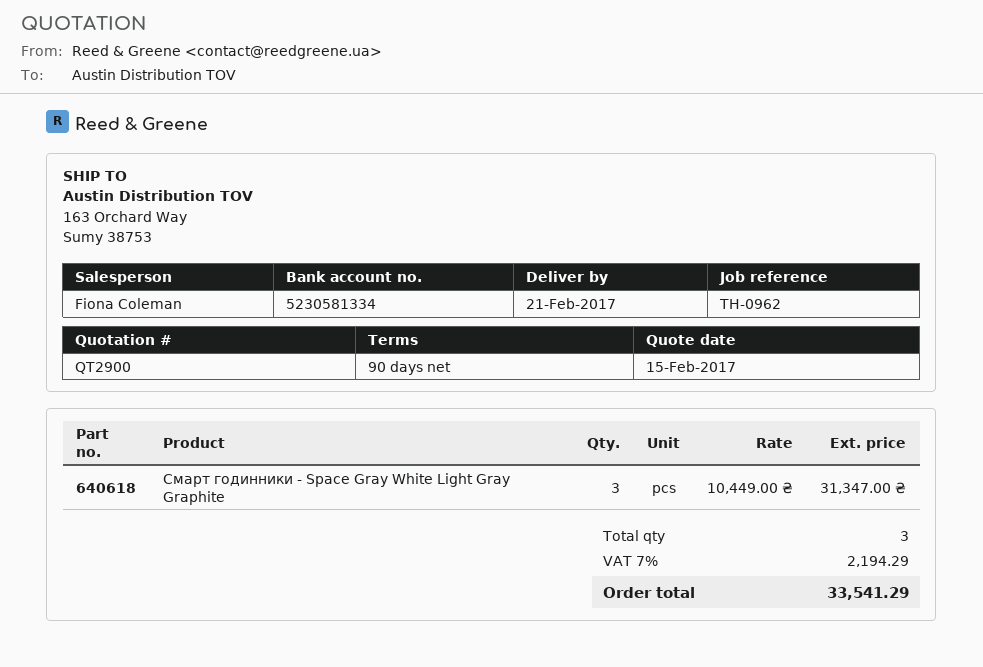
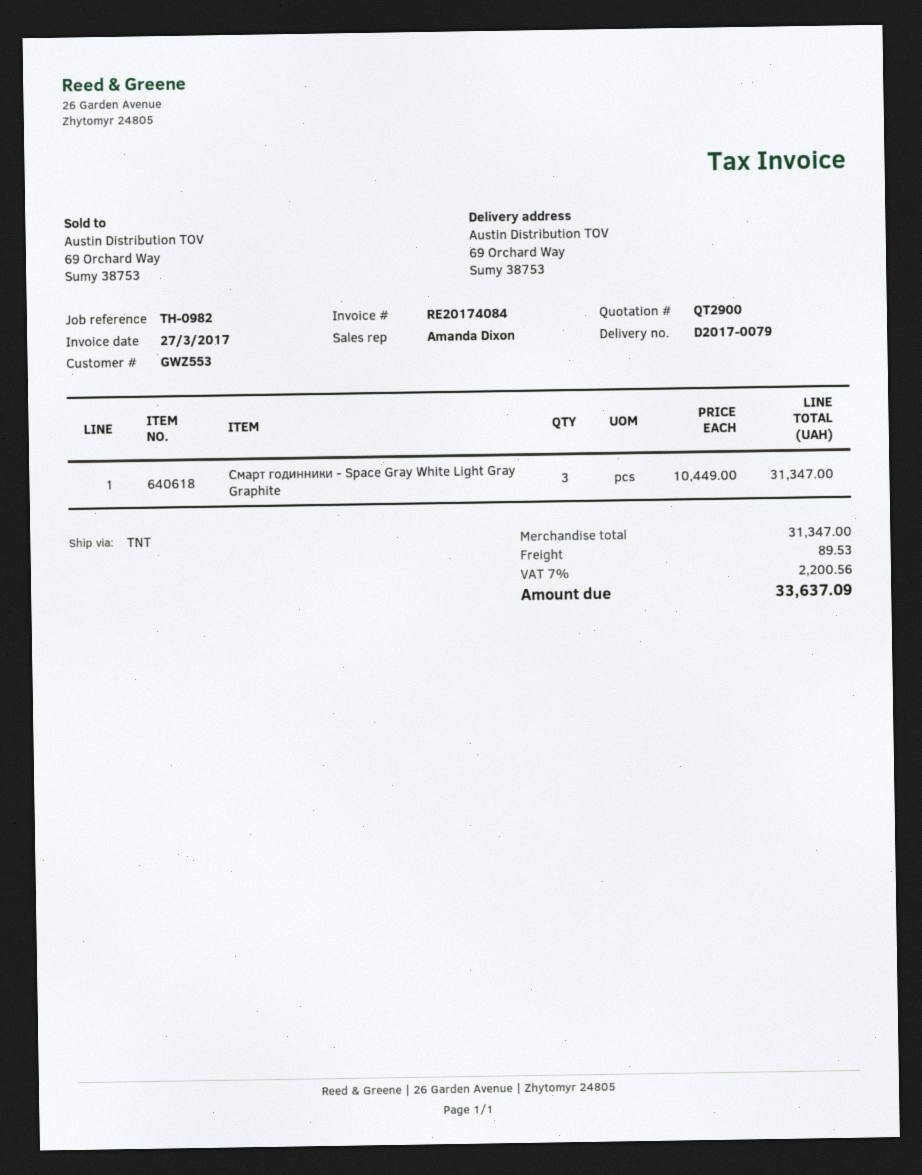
reference: TH-0962 -> TH-0982
sales rep: Fiona Coleman -> Amanda Dixon
ship to: 163 Orchard Way, Sumy 38753 -> 69 Orchard Way, Sumy 38753
shipping: none -> 89.53
tax: 7% = 2194.29 -> 7% = 2200.56
total: 33541.29 -> 33637.09

